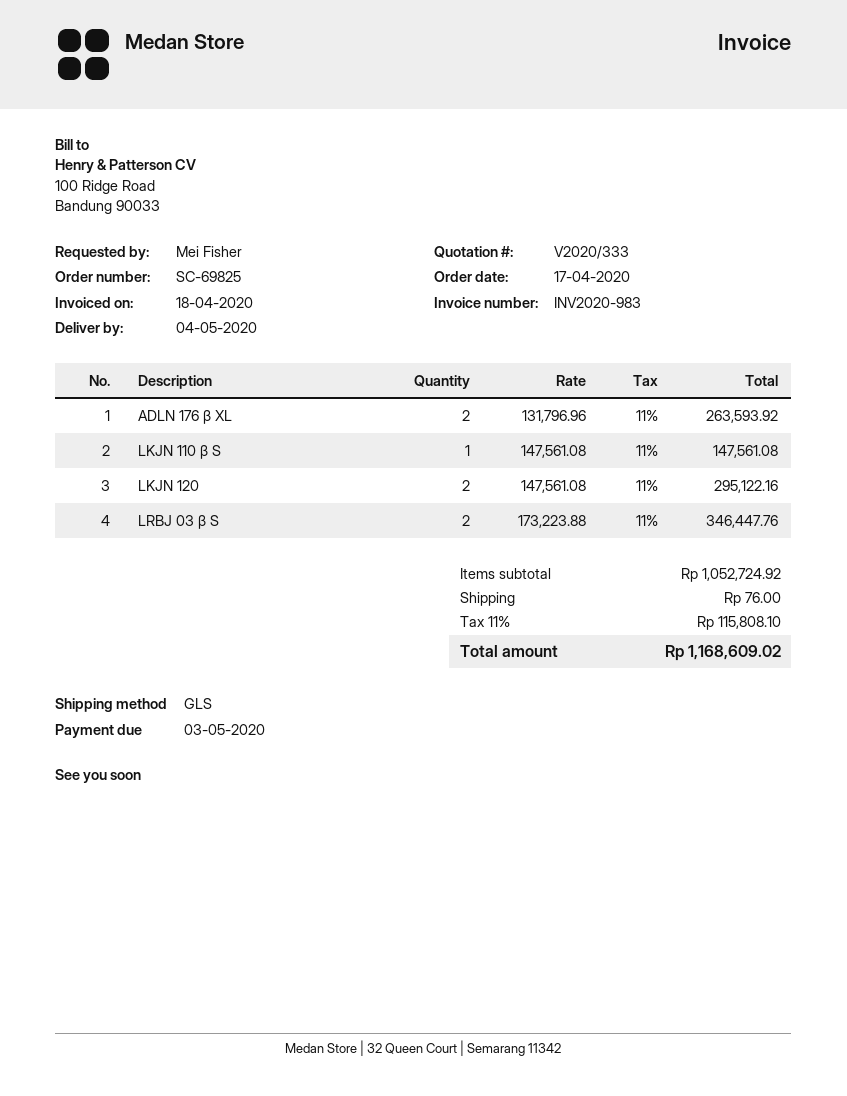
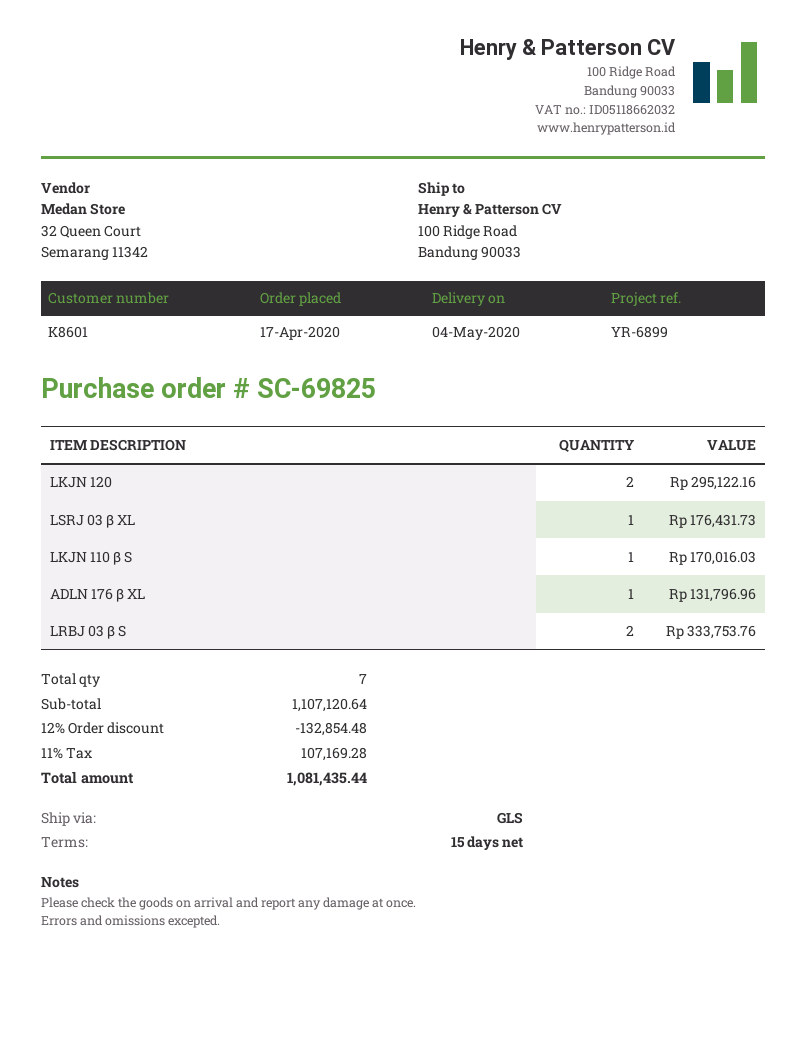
ADLN 176 β XL: 2 for 263593.92 -> 1 for 131796.96
LKJN 110 β S: 1 for 147561.08 -> 1 for 170016.03
LRBJ 03 β S: 2 for 346447.76 -> 2 for 333753.76
LSRJ 03 β XL: none -> 1 for 176431.73
subtotal: 1052724.92 -> 1107120.64
discount: none -> 12% = 132854.48
shipping: 76.00 -> none
tax: 11% = 115808.10 -> 11% = 107169.28
total: 1168609.02 -> 1081435.44

